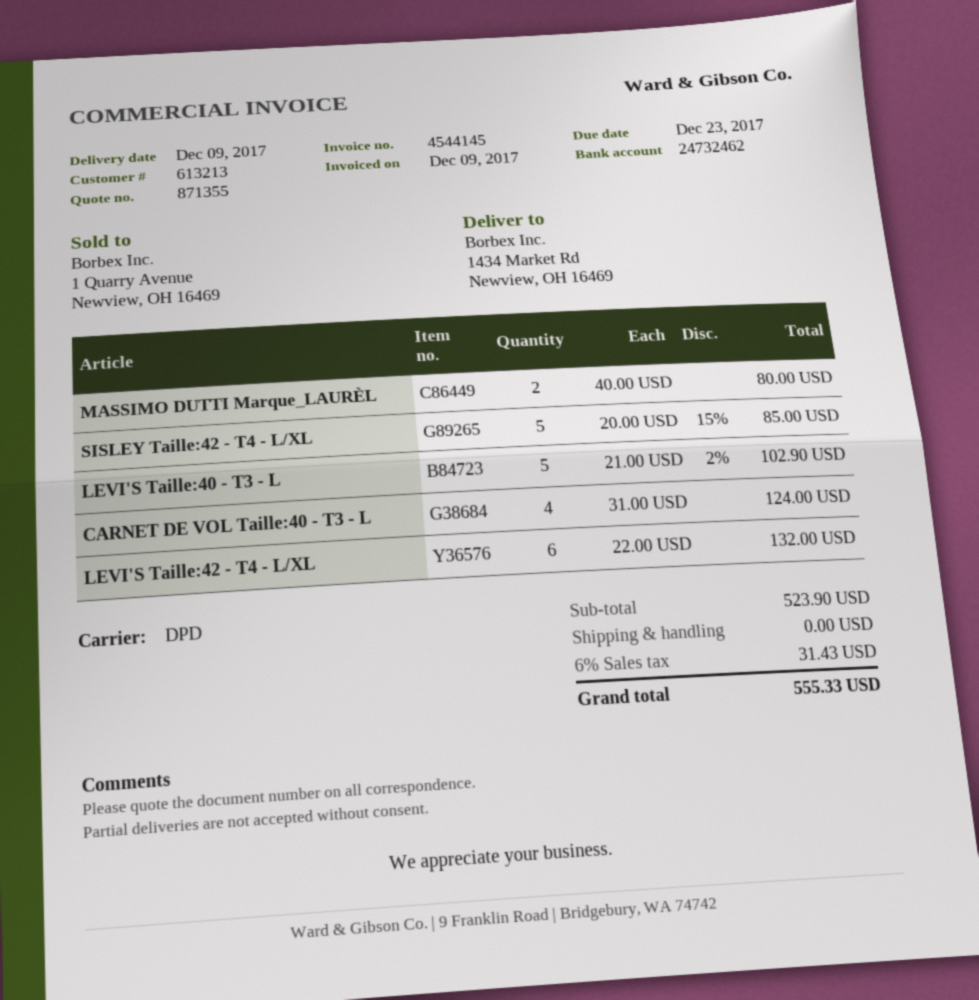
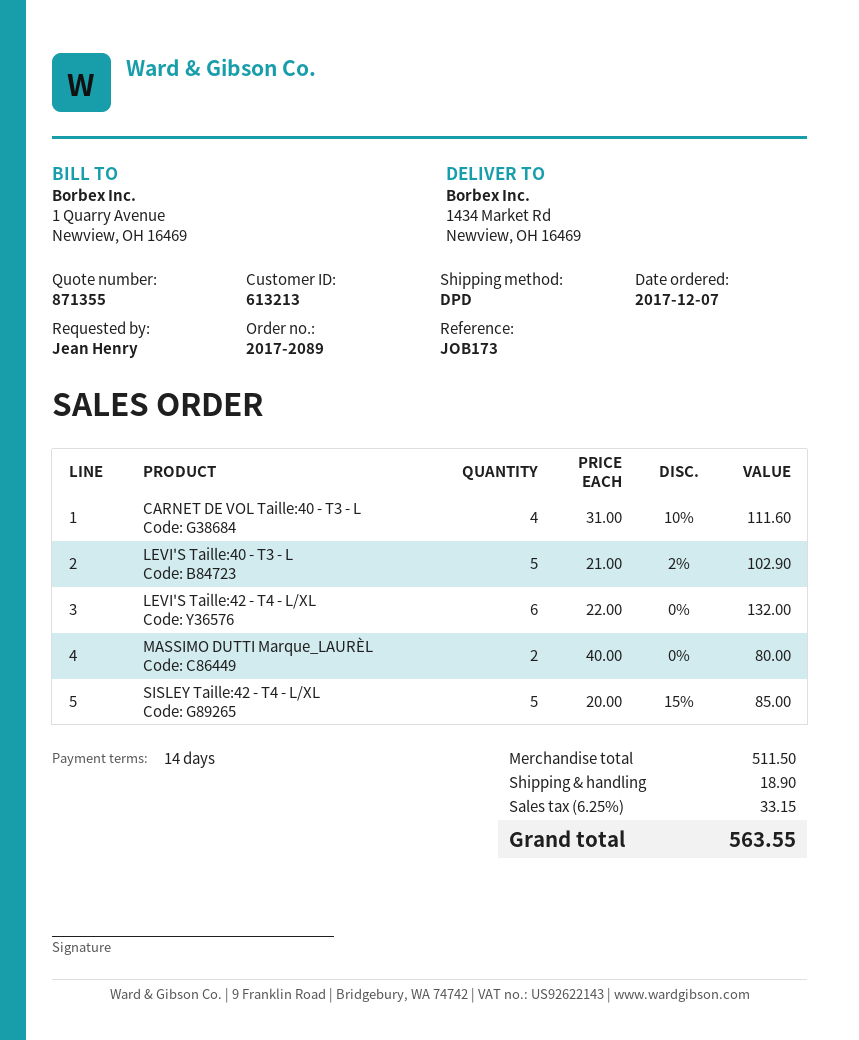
CARNET DE VOL Taille:40 - T3 - L: 4 x 31.00 = 124.00 -> 4 x 31.00 - 10% = 111.60
subtotal: 523.90 -> 511.50
shipping: 0.00 -> 18.90
tax: 6% = 31.43 -> 6.25% = 33.15
total: 555.33 -> 563.55

